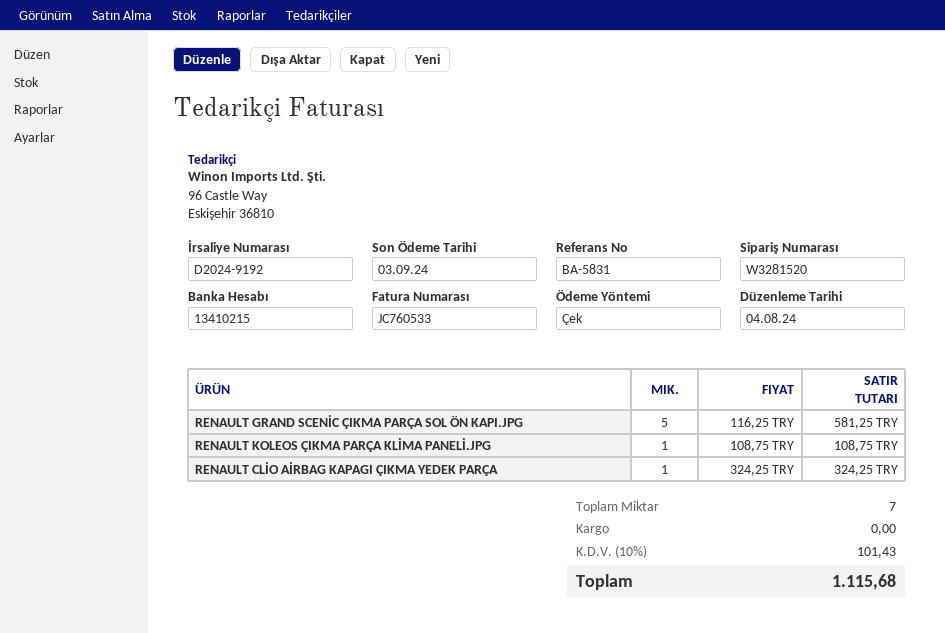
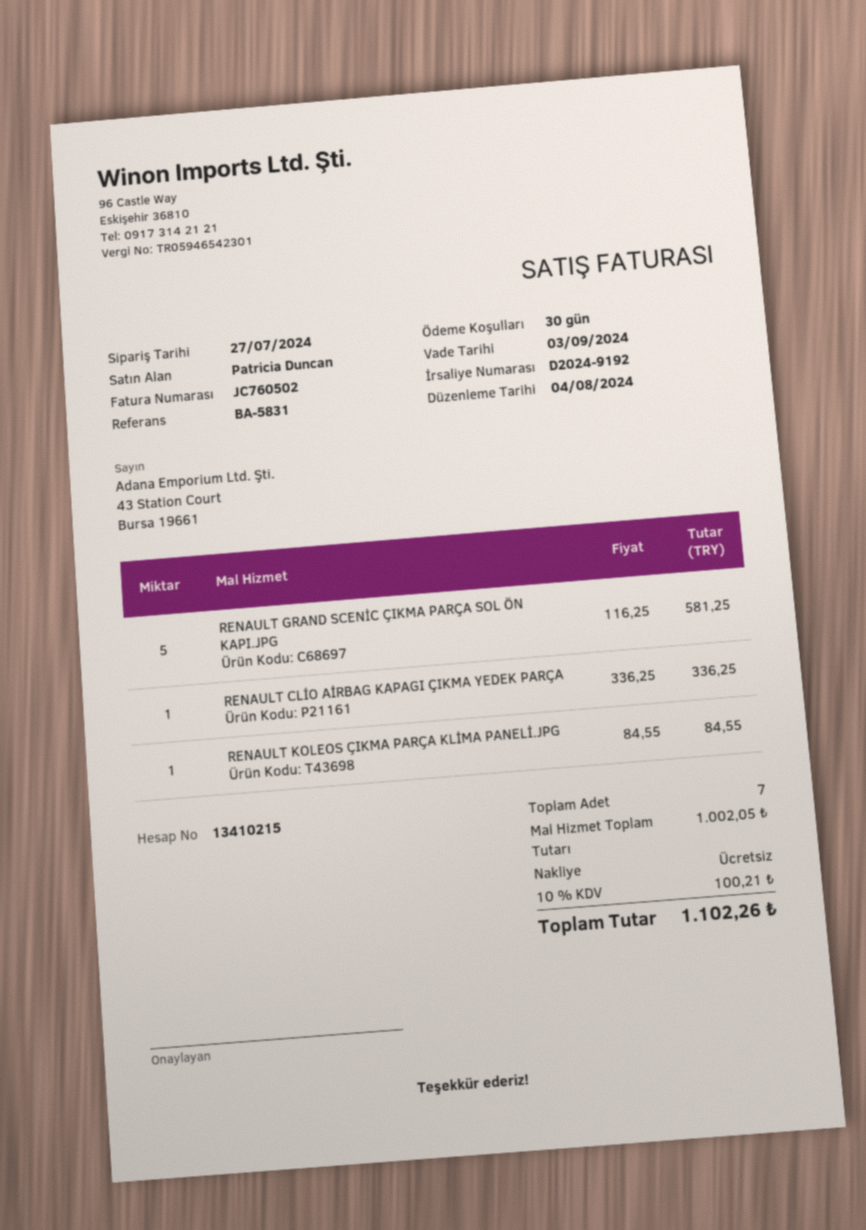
invoice number: JC760533 -> JC760502
RENAULT KOLEOS ÇIKMA PARÇA KLİMA PANELİ.JPG: 1 x 108.75 = 108.75 -> 1 x 84.55 = 84.55
RENAULT CLİO AİRBAG KAPAGI ÇIKMA YEDEK PARÇA: 1 x 324.25 = 324.25 -> 1 x 336.25 = 336.25
tax: 10% = 101.43 -> 10% = 100.21
total: 1115.68 -> 1102.26

